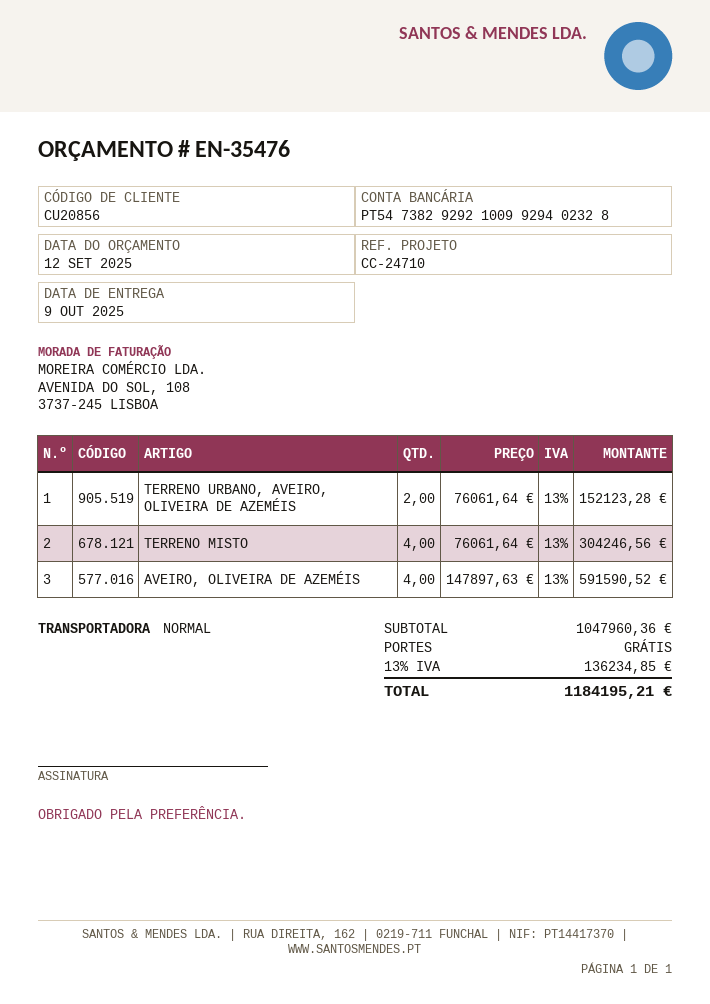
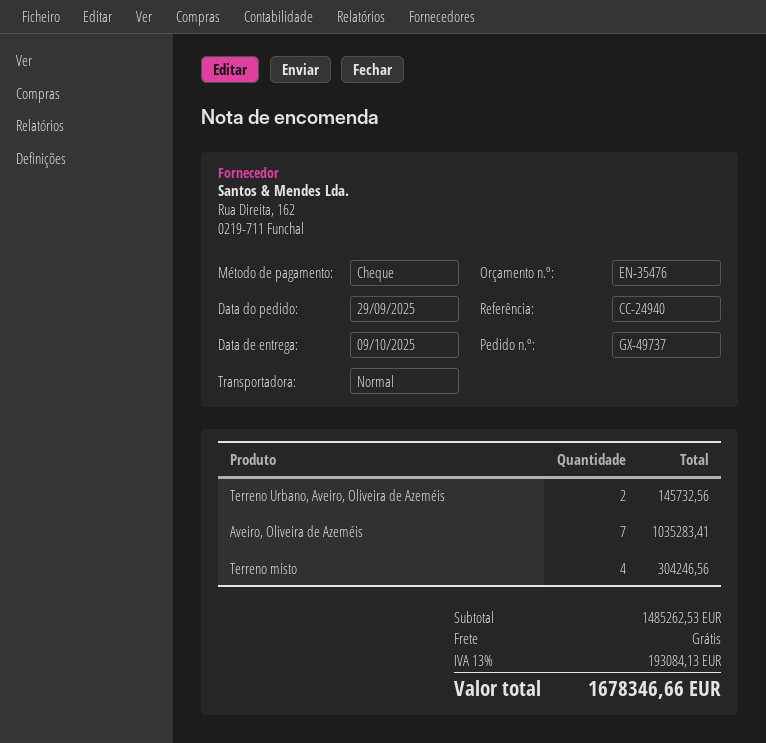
reference: CC-24710 -> CC-24940
TERRENO URBANO, AVEIRO, OLIVEIRA DE AZEMÉIS: 2 for 152123.28 -> 2 for 145732.56
AVEIRO, OLIVEIRA DE AZEMÉIS: 4 for 591590.52 -> 7 for 1035283.41
subtotal: 1047960.36 -> 1485262.53
tax: 13% = 136234.85 -> 13% = 193084.13
total: 1184195.21 -> 1678346.66

